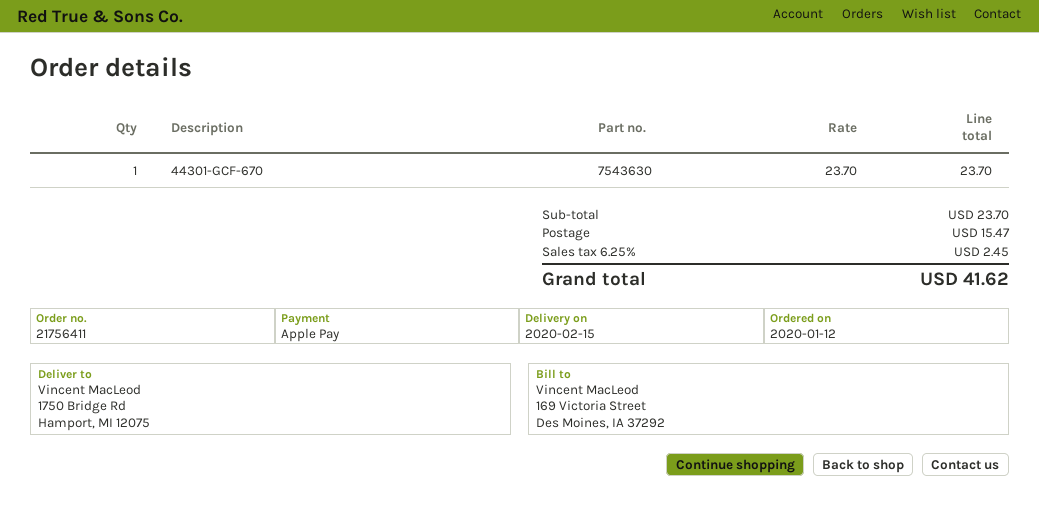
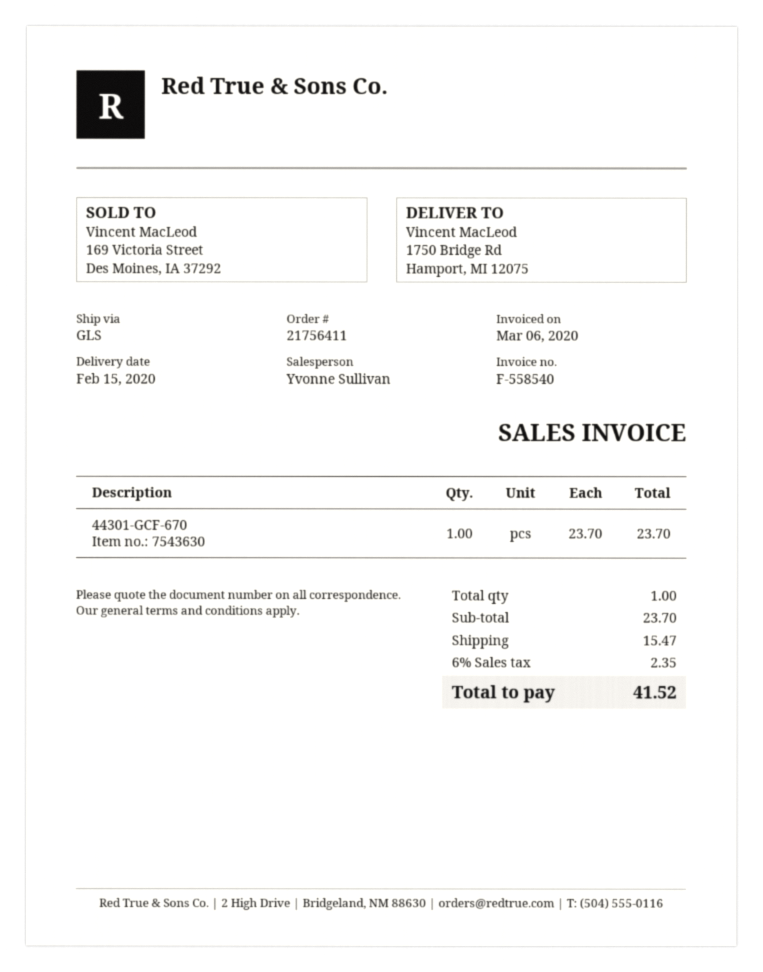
tax: 6.25% = 2.45 -> 6% = 2.35
total: 41.62 -> 41.52

